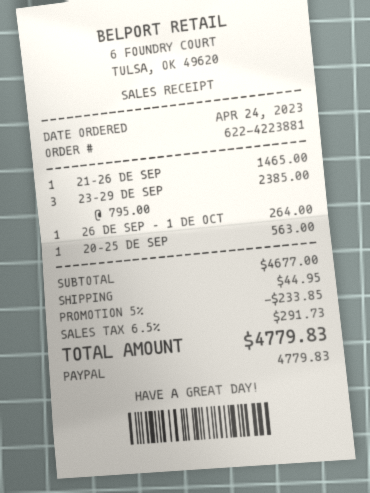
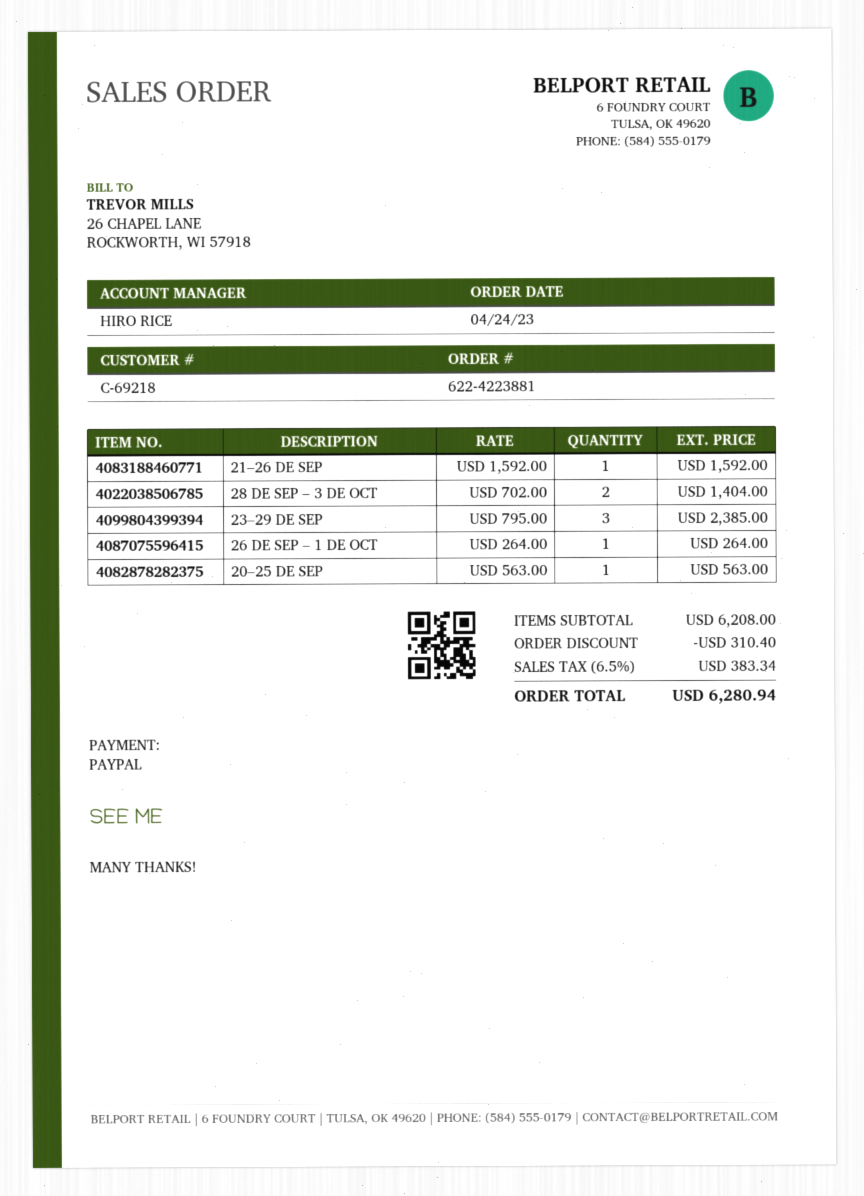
21–26 DE SEP: 1 x 1465.00 = 1465.00 -> 1 x 1592.00 = 1592.00
28 DE SEP – 3 DE OCT: none -> 2 x 702.00 = 1404.00
subtotal: 4677.00 -> 6208.00
discount: 233.85 -> 310.40
shipping: 44.95 -> none
tax: 6.5% = 291.73 -> 6.5% = 383.34
total: 4779.83 -> 6280.94

